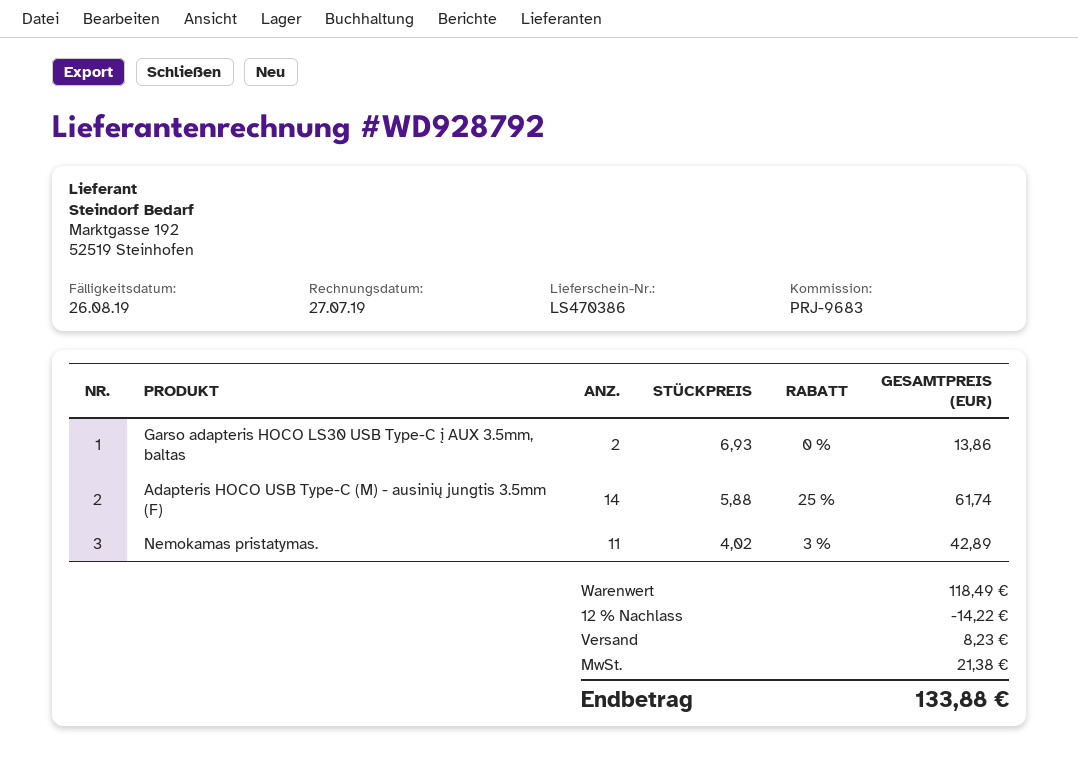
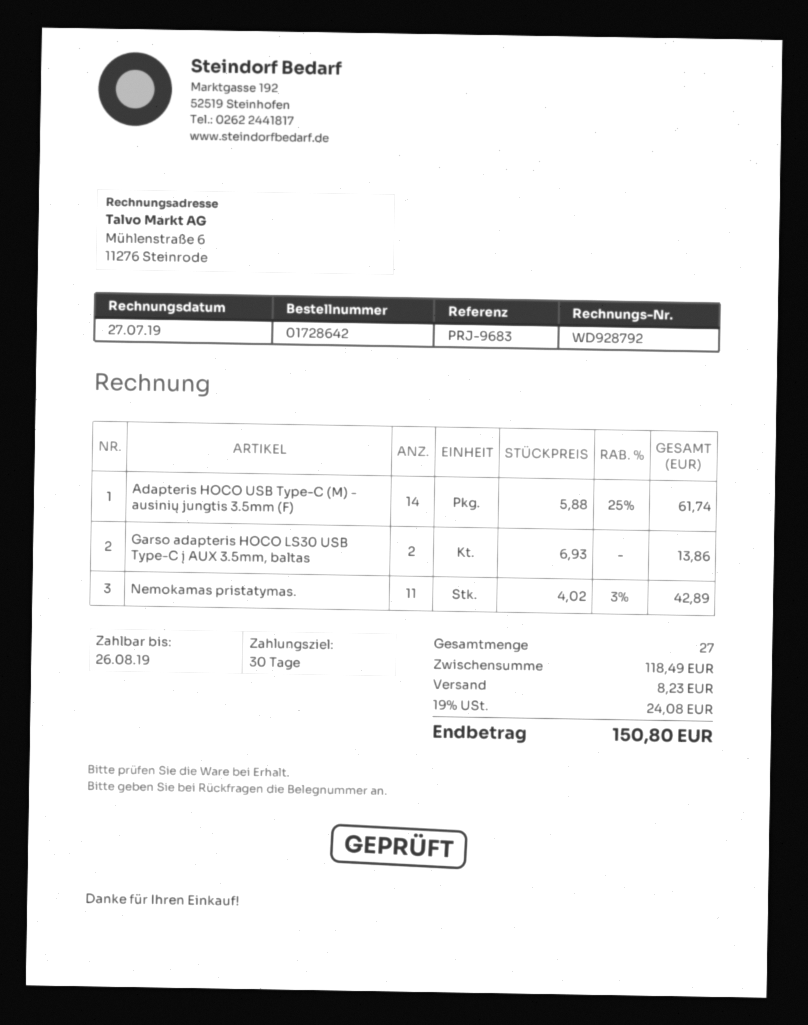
discount: 12% = 14.22 -> none
tax: 21.38 -> 24.08
total: 133.88 -> 150.80

